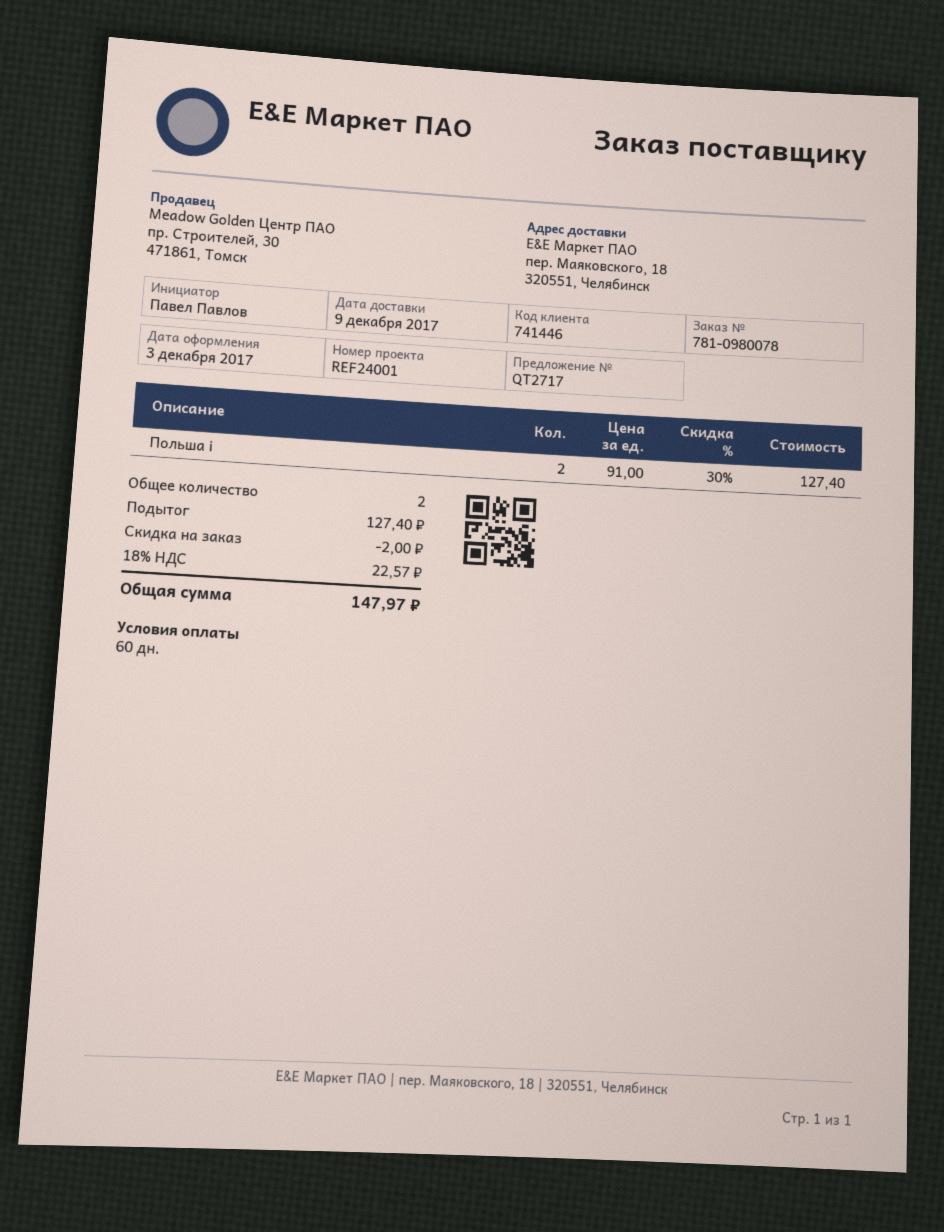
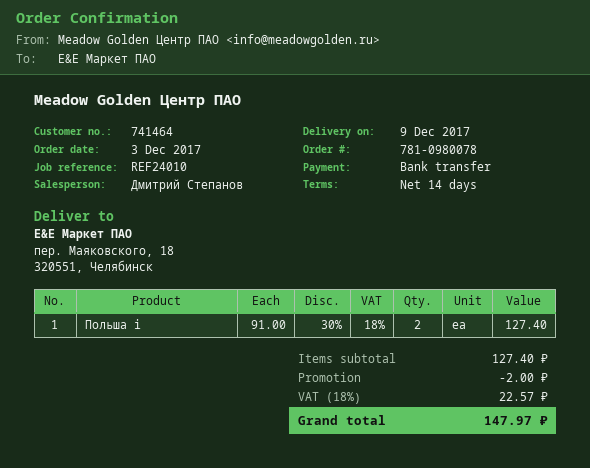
payment terms: 60 days -> 14 days
customer number: 741446 -> 741464
reference: REF24001 -> REF24010

